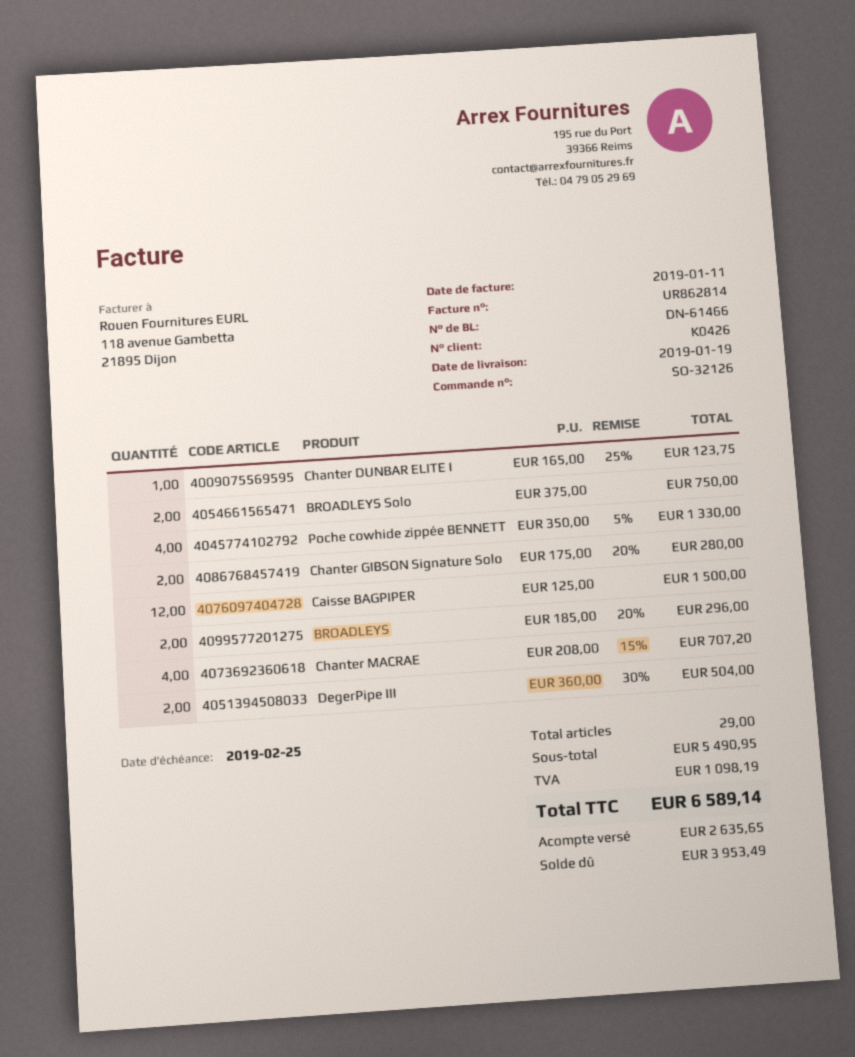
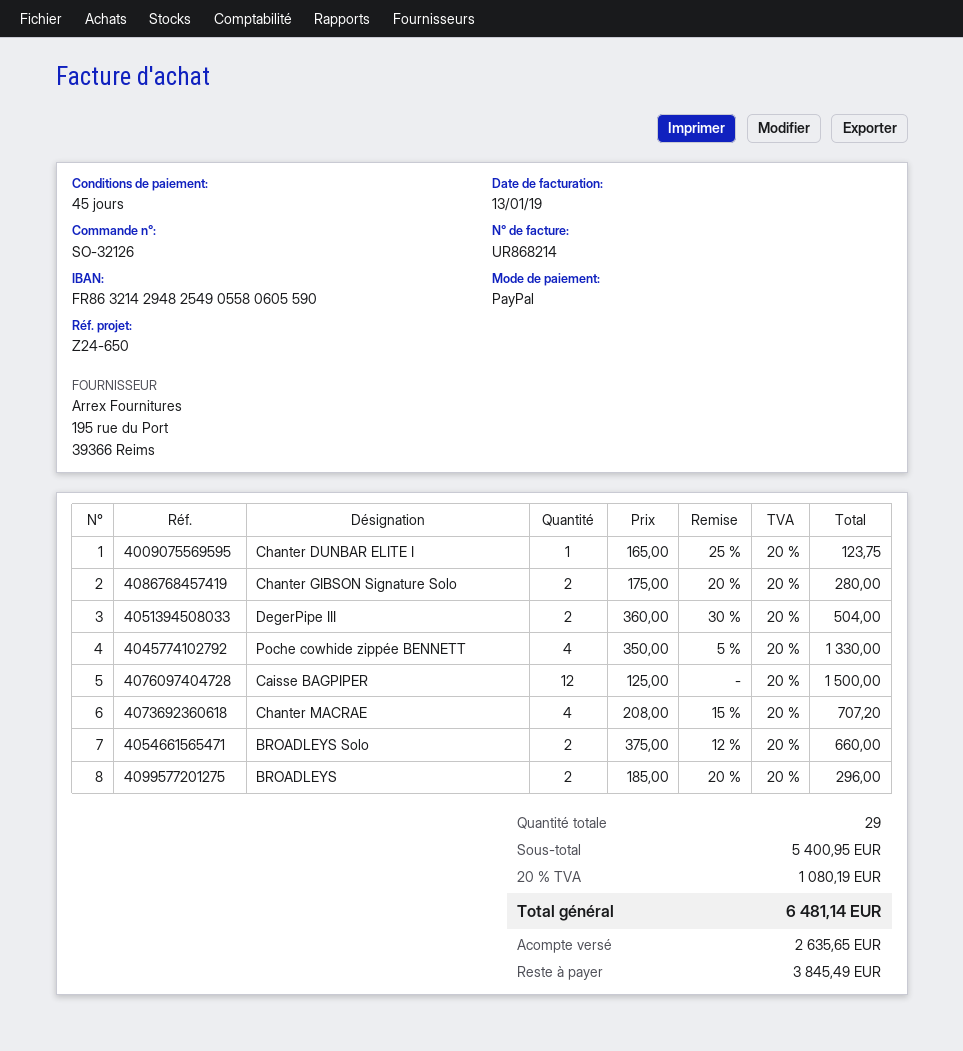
invoice number: UR862814 -> UR868214
invoice date: 2019-01-11 -> 2019-01-13
BROADLEYS Solo: 2 x 375.00 = 750.00 -> 2 x 375.00 - 12% = 660.00
subtotal: 5490.95 -> 5400.95
tax: 1098.19 -> 1080.19
total: 6589.14 -> 6481.14
balance: 3953.49 -> 3845.49

